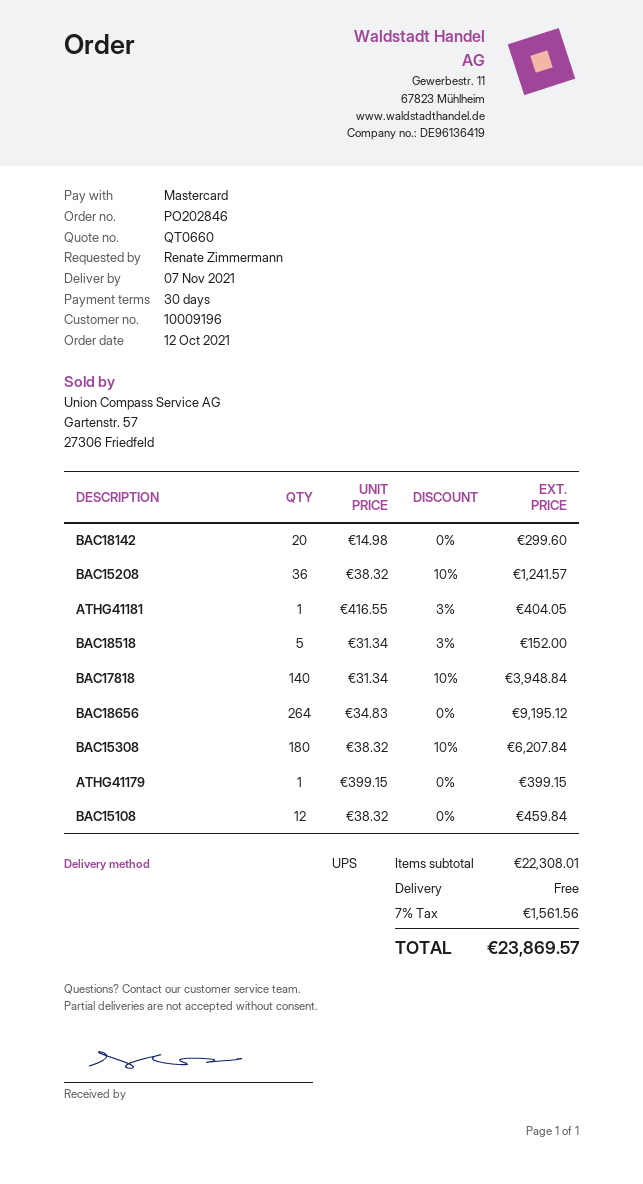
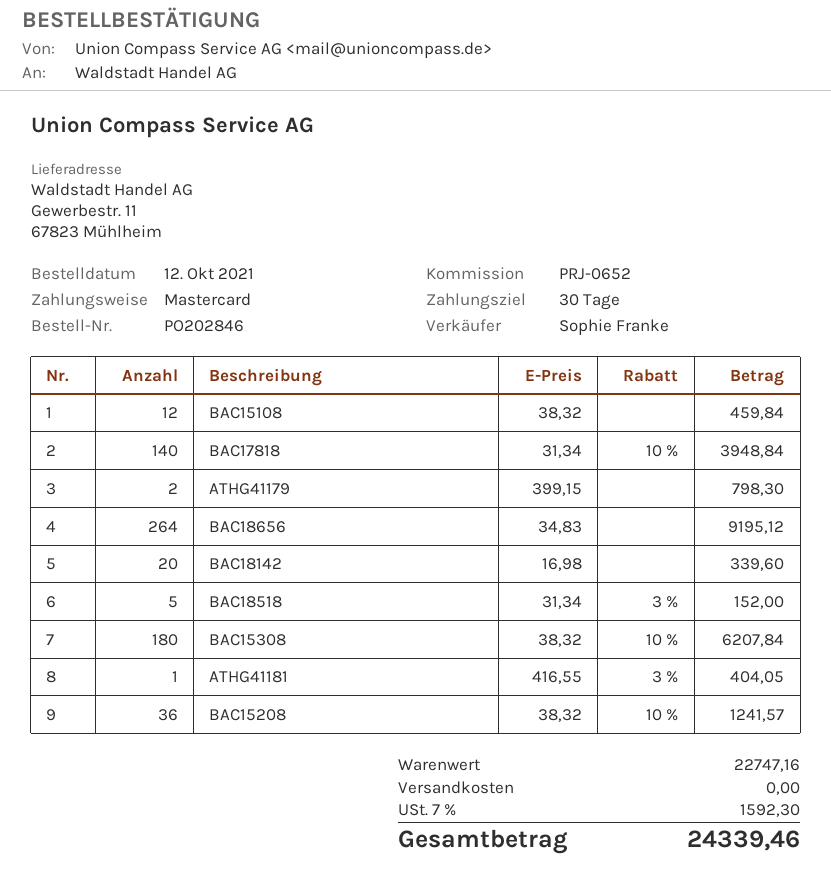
BAC18142: 20 x 14.98 = 299.60 -> 20 x 16.98 = 339.60
ATHG41179: 1 x 399.15 = 399.15 -> 2 x 399.15 = 798.30
subtotal: 22308.01 -> 22747.16
tax: 7% = 1561.56 -> 7% = 1592.30
total: 23869.57 -> 24339.46

